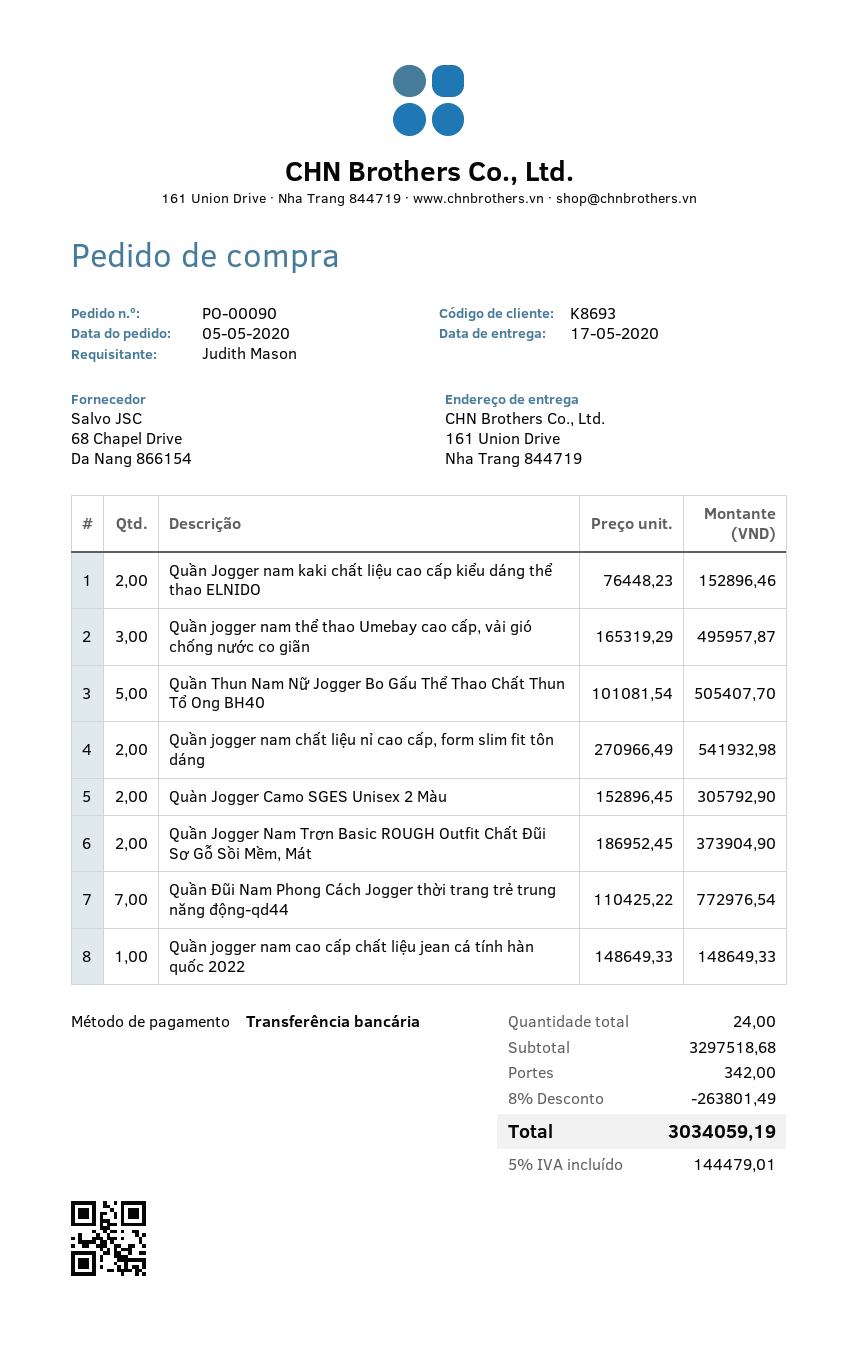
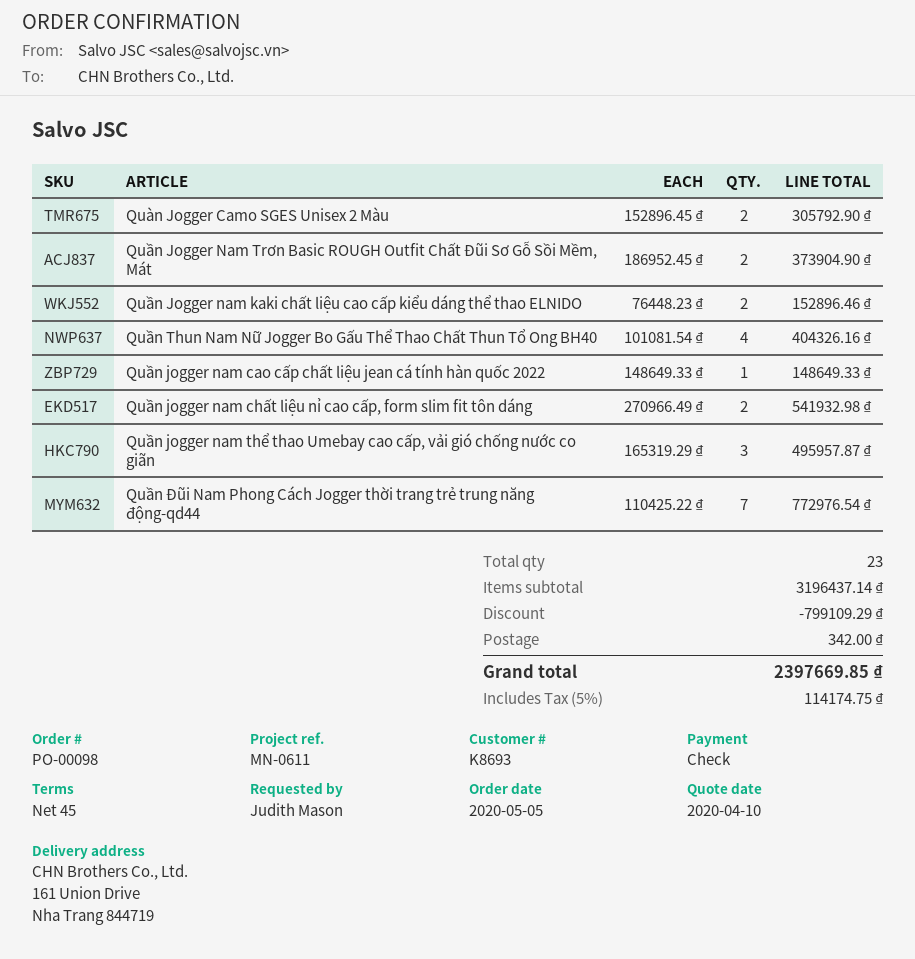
order number: PO-00090 -> PO-00098
payment method: bank transfer -> cheque
Quần Thun Nam Nữ Jogger Bo Gấu Thể Thao Chất Thun Tổ Ong BH40: 5 x 101081.54 = 505407.70 -> 4 x 101081.54 = 404326.16
total quantity: 24 -> 23
subtotal: 3297518.68 -> 3196437.14
discount: 263801.49 -> 799109.29
tax: 5% = 144479.01 -> 5% = 114174.75
total: 3034059.19 -> 2397669.85

